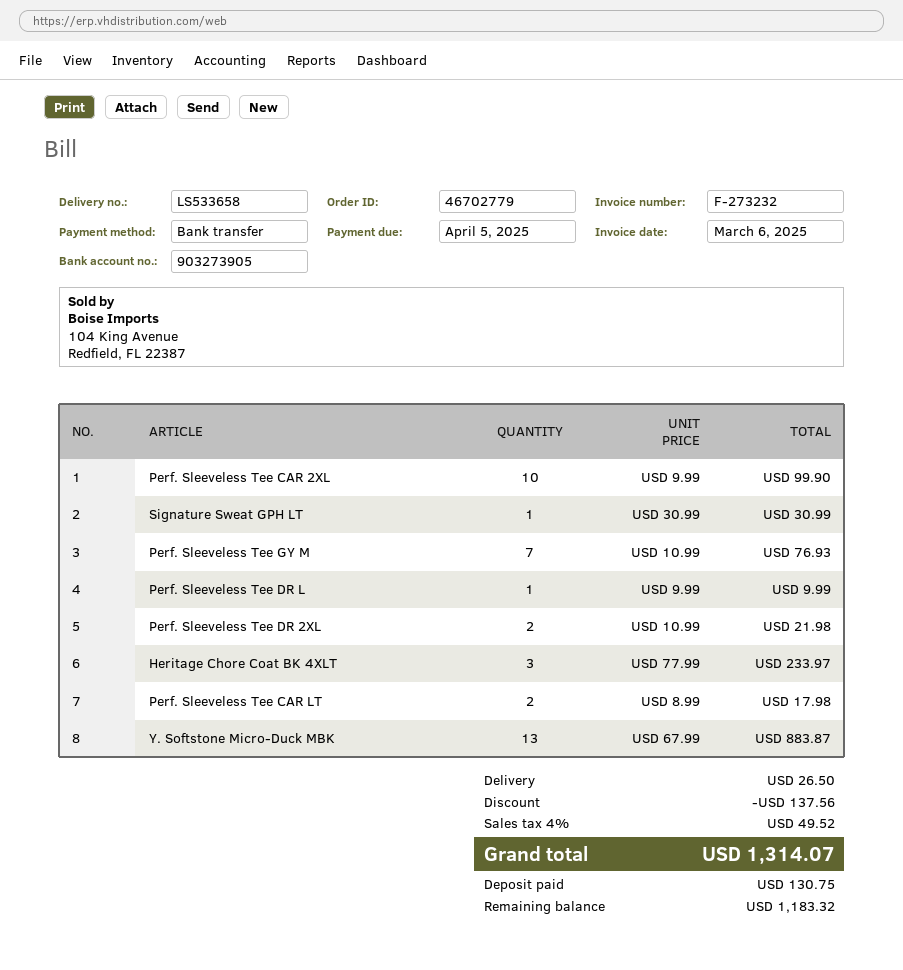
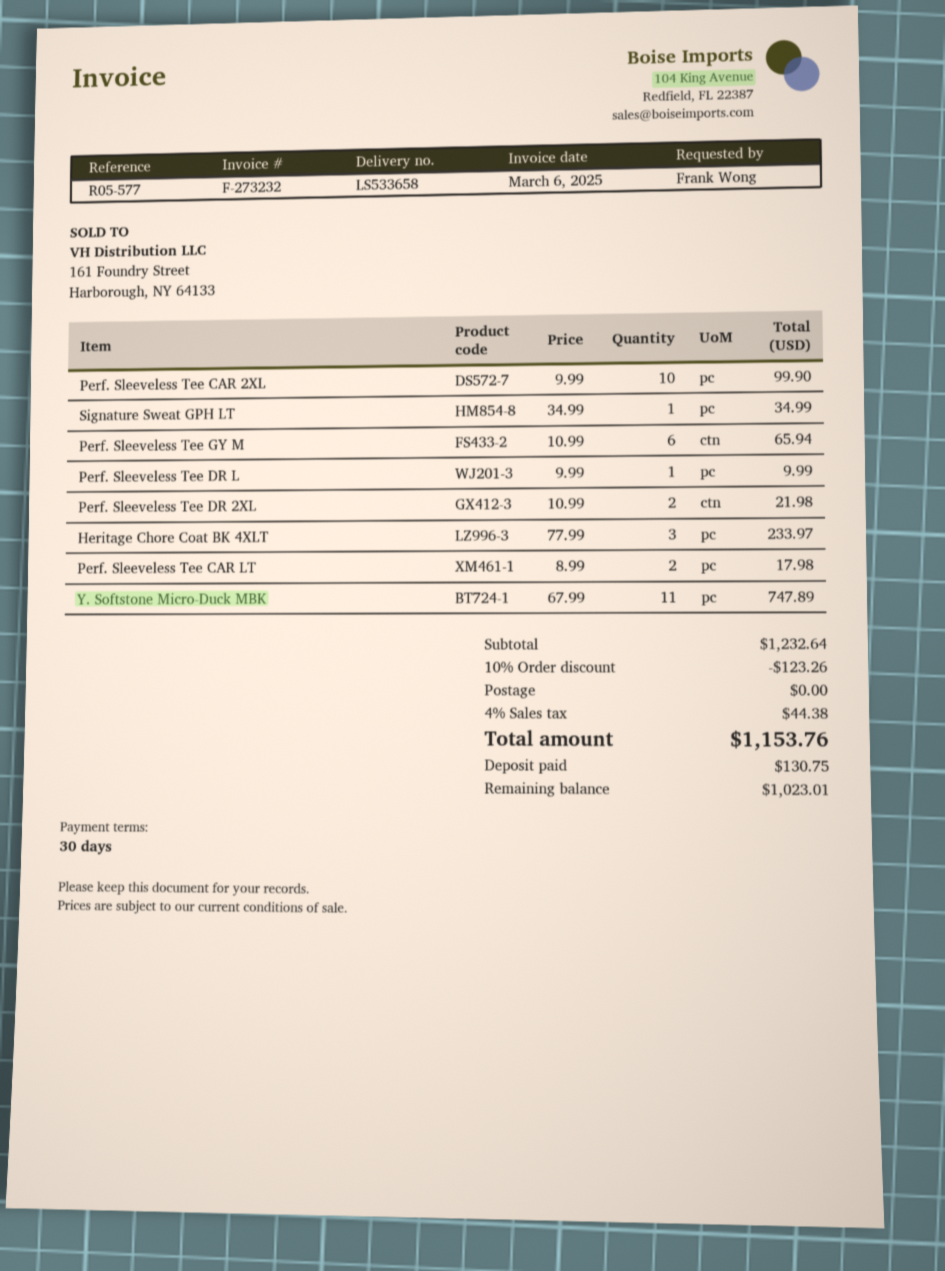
Signature Sweat GPH LT: 1 x 30.99 = 30.99 -> 1 x 34.99 = 34.99
Perf. Sleeveless Tee GY M: 7 x 10.99 = 76.93 -> 6 x 10.99 = 65.94
Y. Softstone Micro-Duck MBK: 13 x 67.99 = 883.87 -> 11 x 67.99 = 747.89
discount: 137.56 -> 123.26
shipping: 26.50 -> 0.00
tax: 4% = 49.52 -> 4% = 44.38
total: 1314.07 -> 1153.76
balance: 1183.32 -> 1023.01

